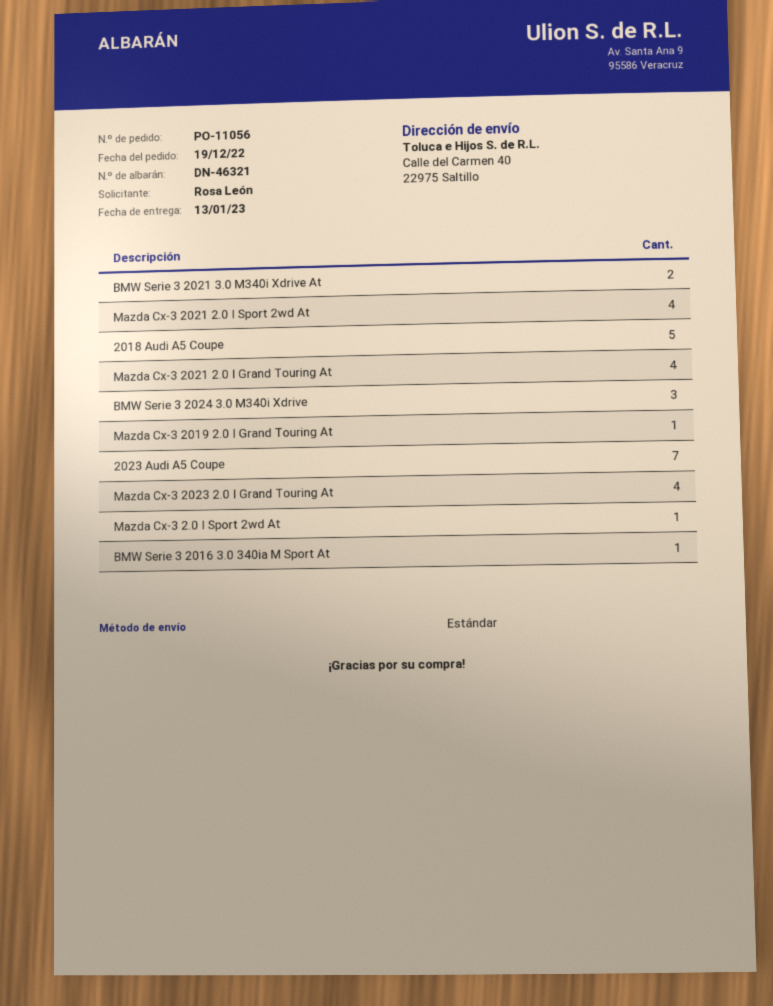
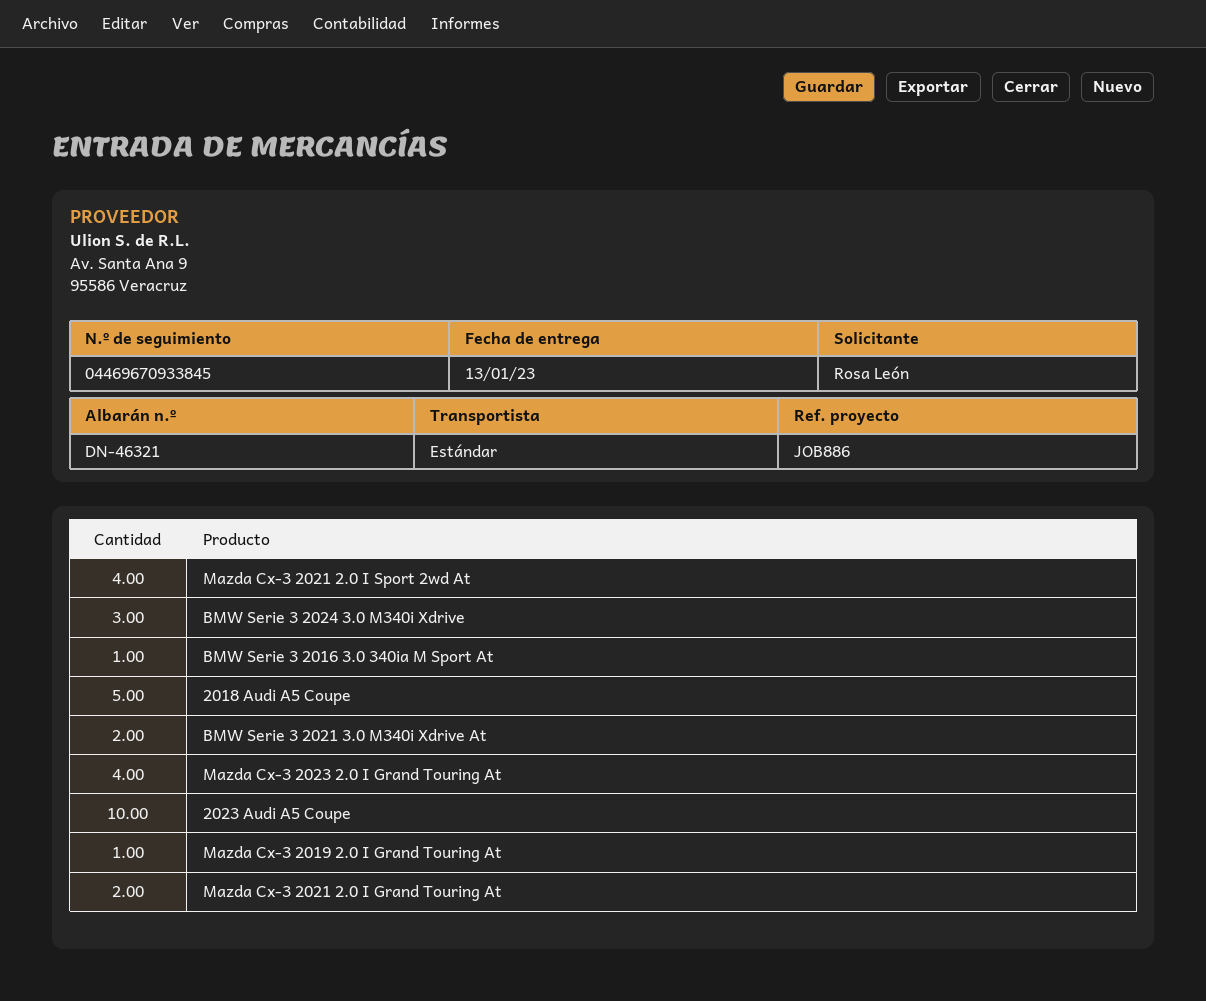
Mazda Cx-3 2021 2.0 I Grand Touring At: 4 -> 2
2023 Audi A5 Coupe: 7 -> 10
Mazda Cx-3 2.0 I Sport 2wd At: 1 -> none

